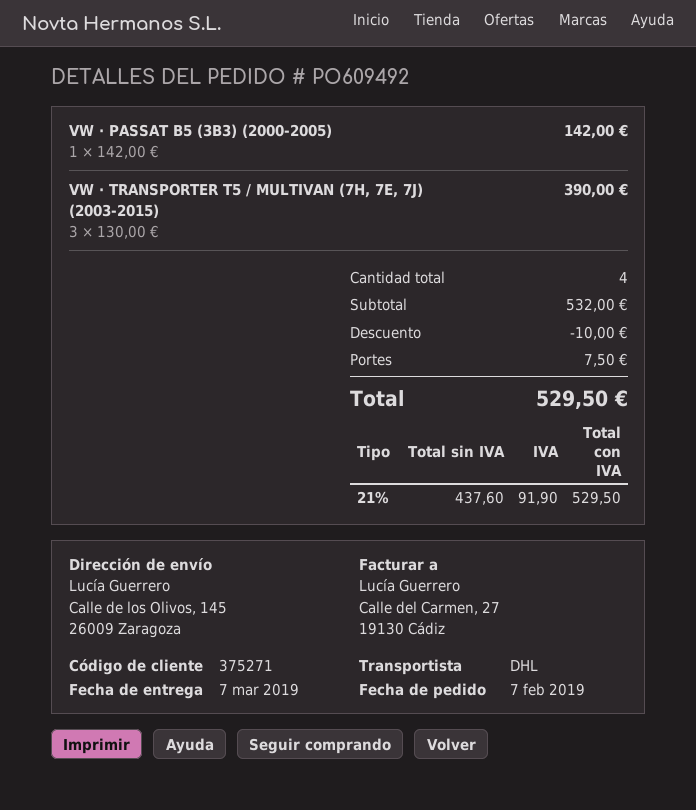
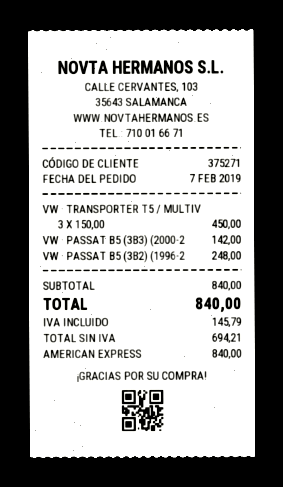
VW · TRANSPORTER T5 / MULTIVAN (7H, 7E, 7J) (2003-2015): 3 x 130.00 = 390.00 -> 3 x 150.00 = 450.00
VW · PASSAT B5 (3B2) (1996-2: none -> 1 x 248.00 = 248.00
subtotal: 532.00 -> 840.00
discount: 10.00 -> none
shipping: 7.50 -> none
net: 437.60 -> 694.21
tax: 91.90 -> 145.79
total: 529.50 -> 840.00

